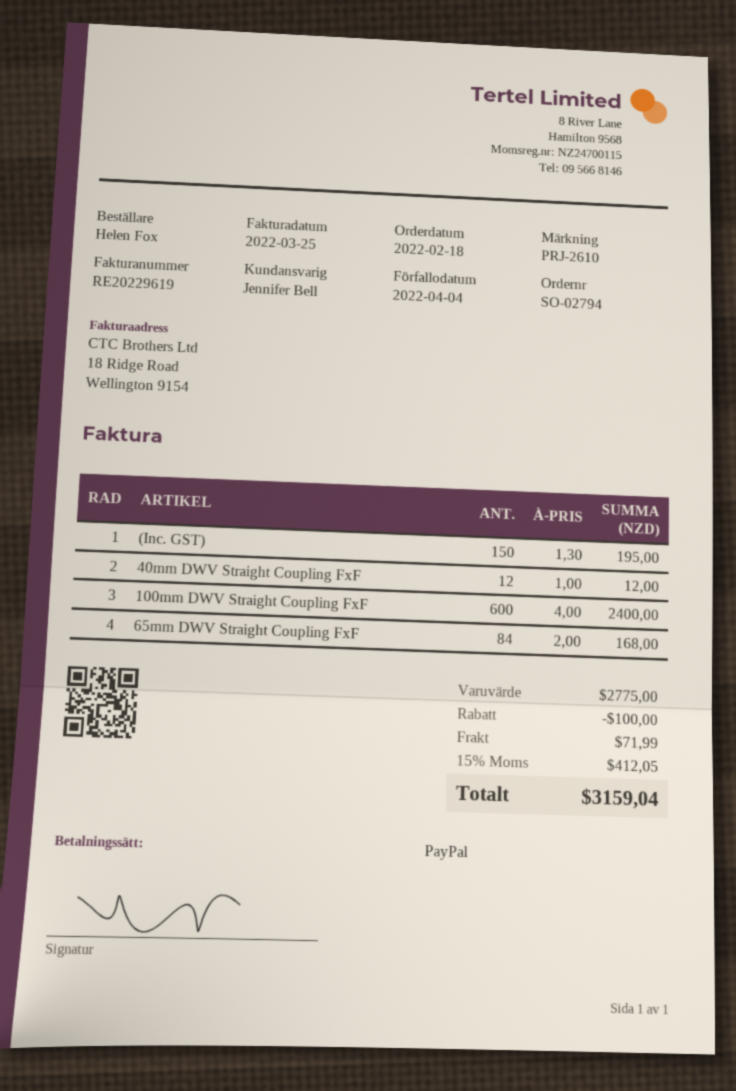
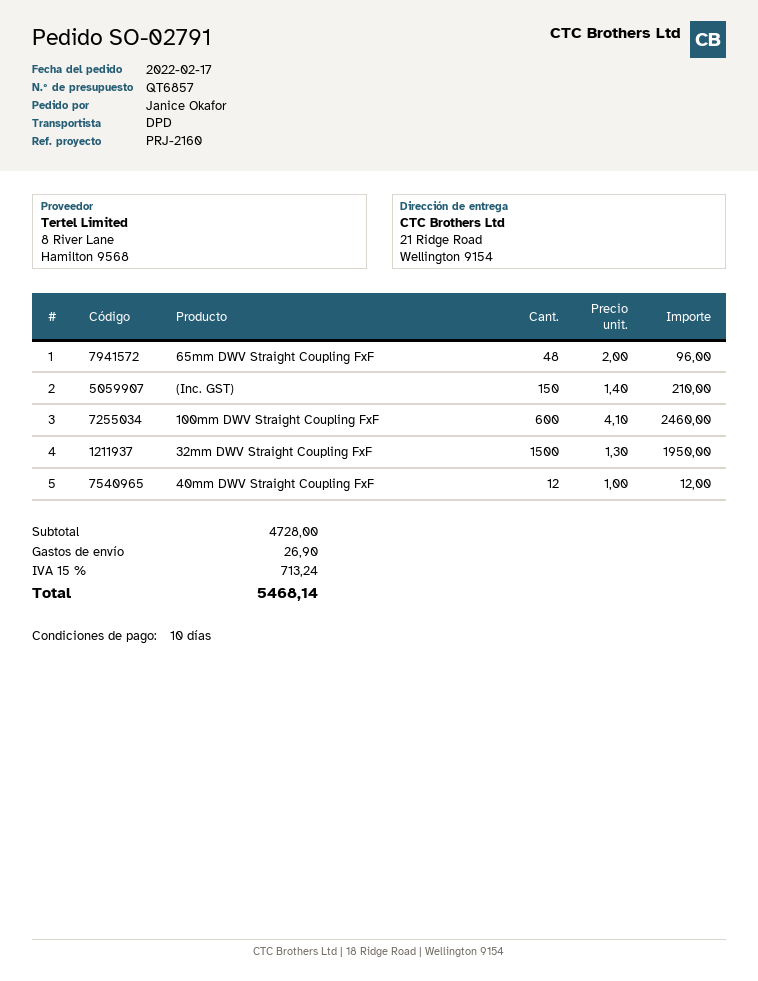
order number: SO-02794 -> SO-02791
order date: 2022-02-18 -> 2022-02-17
reference: PRJ-2610 -> PRJ-2160
ordered by: Helen Fox -> Janice Okafor
(Inc. GST): 150 x 1.30 = 195.00 -> 150 x 1.40 = 210.00
100mm DWV Straight Coupling FxF: 600 x 4.00 = 2400.00 -> 600 x 4.10 = 2460.00
65mm DWV Straight Coupling FxF: 84 x 2.00 = 168.00 -> 48 x 2.00 = 96.00
32mm DWV Straight Coupling FxF: none -> 1500 x 1.30 = 1950.00
subtotal: 2775.00 -> 4728.00
discount: 100.00 -> none
shipping: 71.99 -> 26.90
tax: 15% = 412.05 -> 15% = 713.24
total: 3159.04 -> 5468.14

